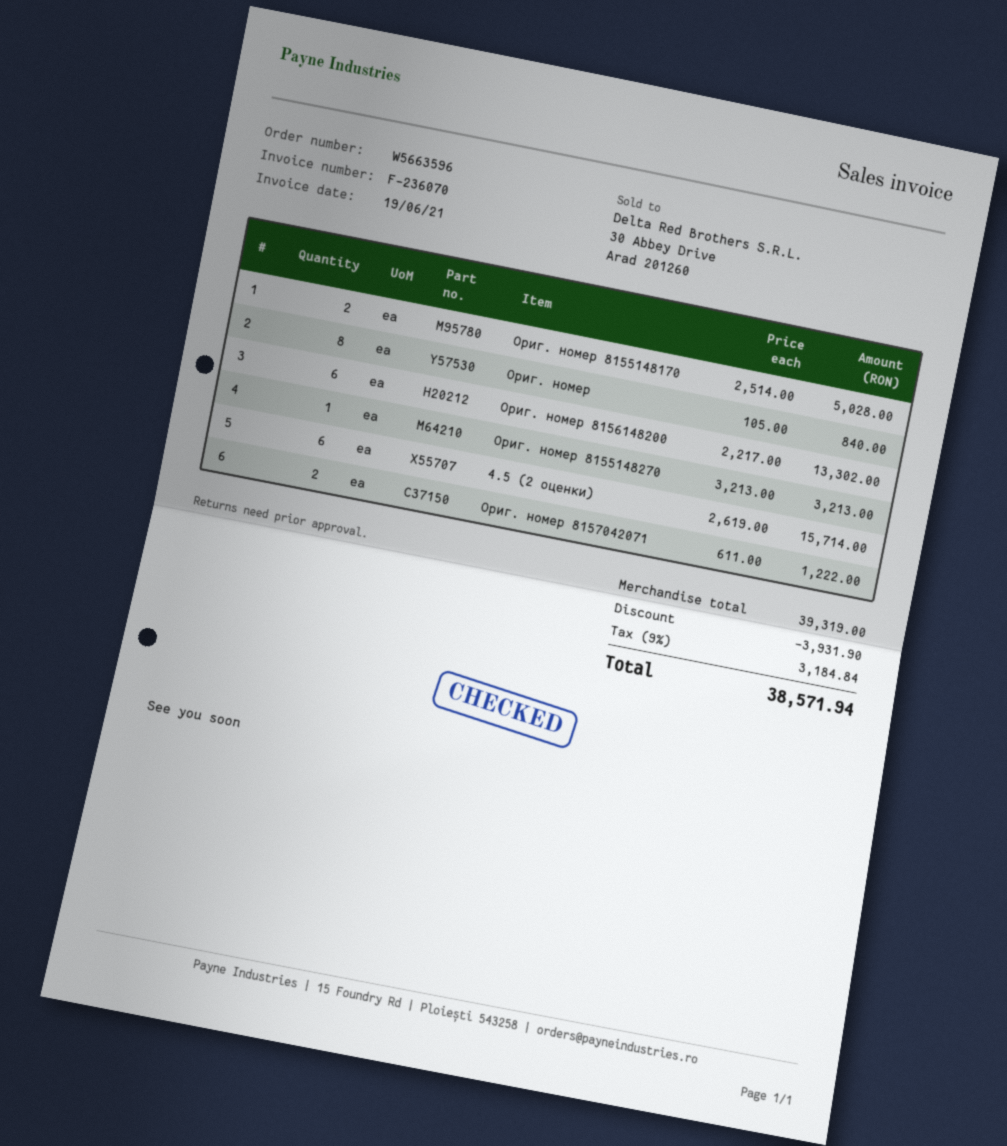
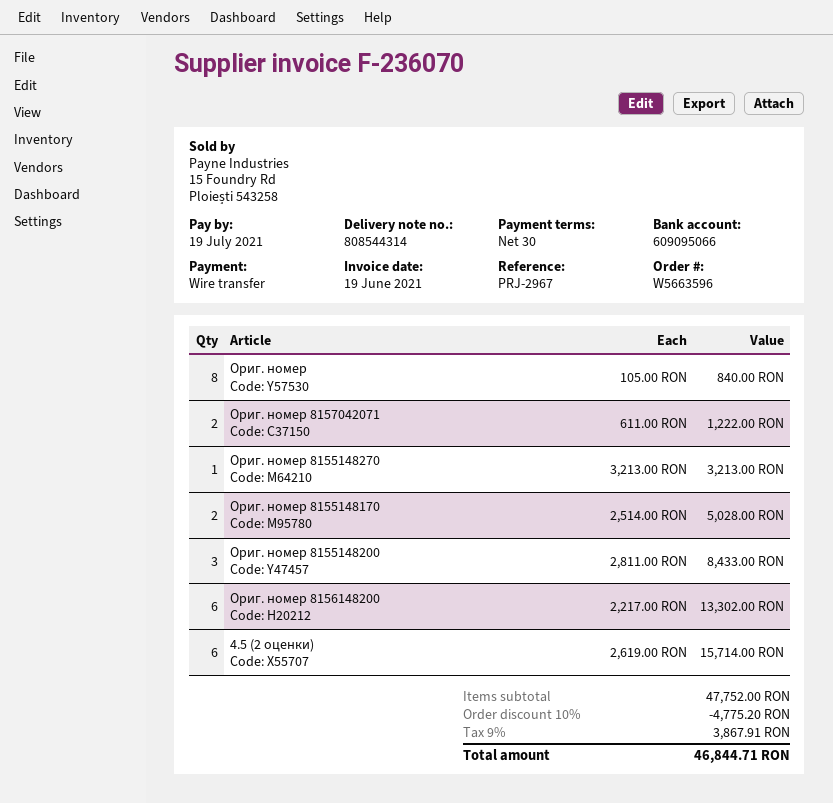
Ориг. номер 8155148200: none -> 3 x 2811.00 = 8433.00
subtotal: 39319.00 -> 47752.00
discount: 3931.90 -> 4775.20
tax: 9% = 3184.84 -> 9% = 3867.91
total: 38571.94 -> 46844.71

